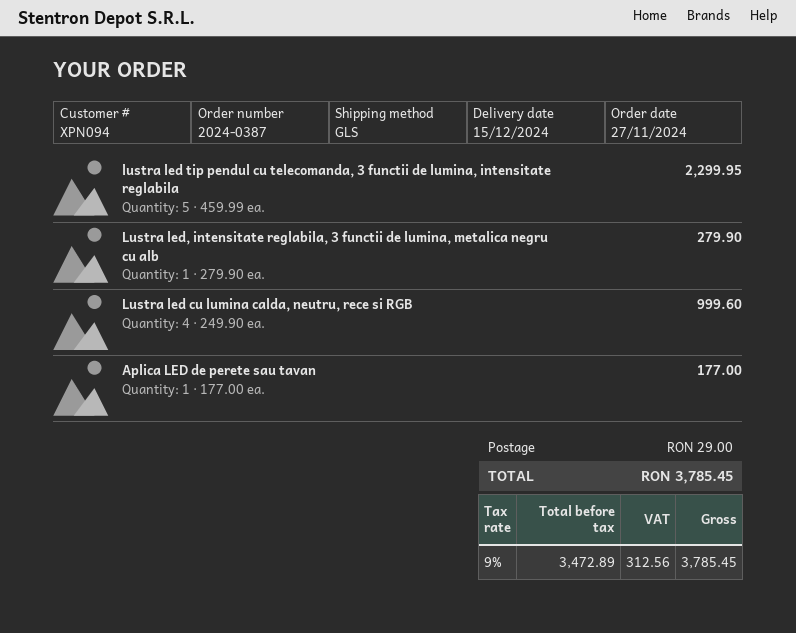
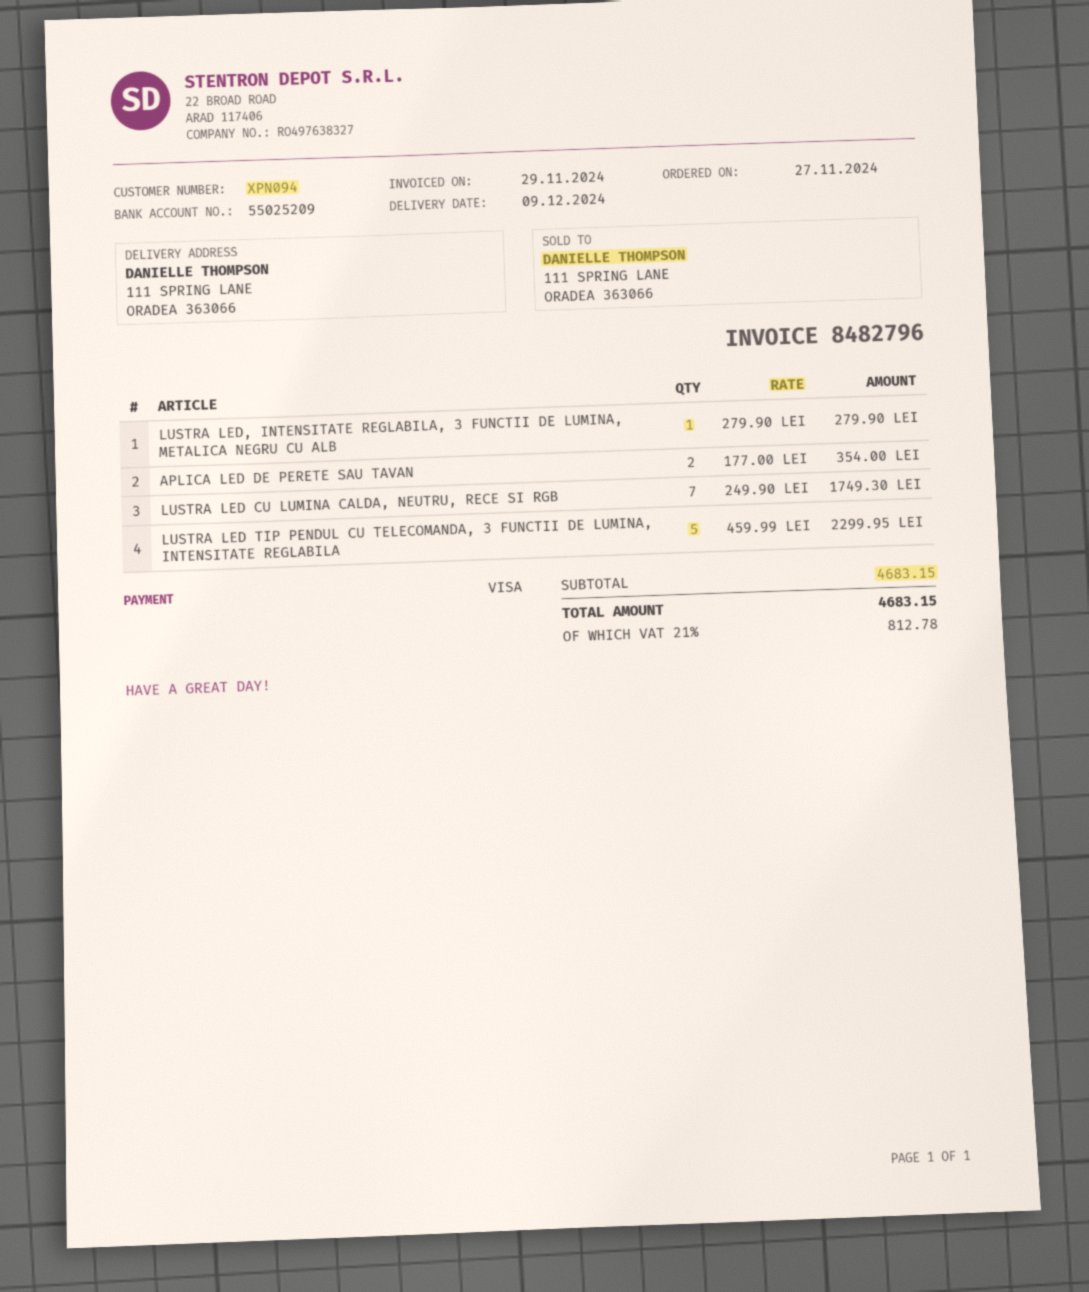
delivery date: 2024-12-15 -> 2024-12-09
Lustra led cu lumina calda, neutru, rece si RGB: 4 x 249.90 = 999.60 -> 7 x 249.90 = 1749.30
Aplica LED de perete sau tavan: 1 x 177.00 = 177.00 -> 2 x 177.00 = 354.00
shipping: 29.00 -> none
tax: 9% = 312.56 -> 21% = 812.78
total: 3785.45 -> 4683.15

